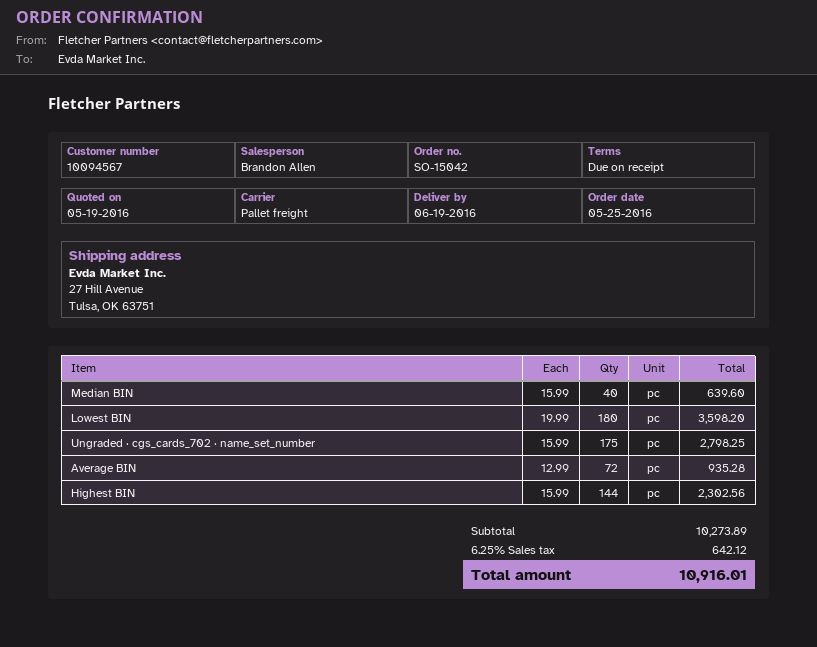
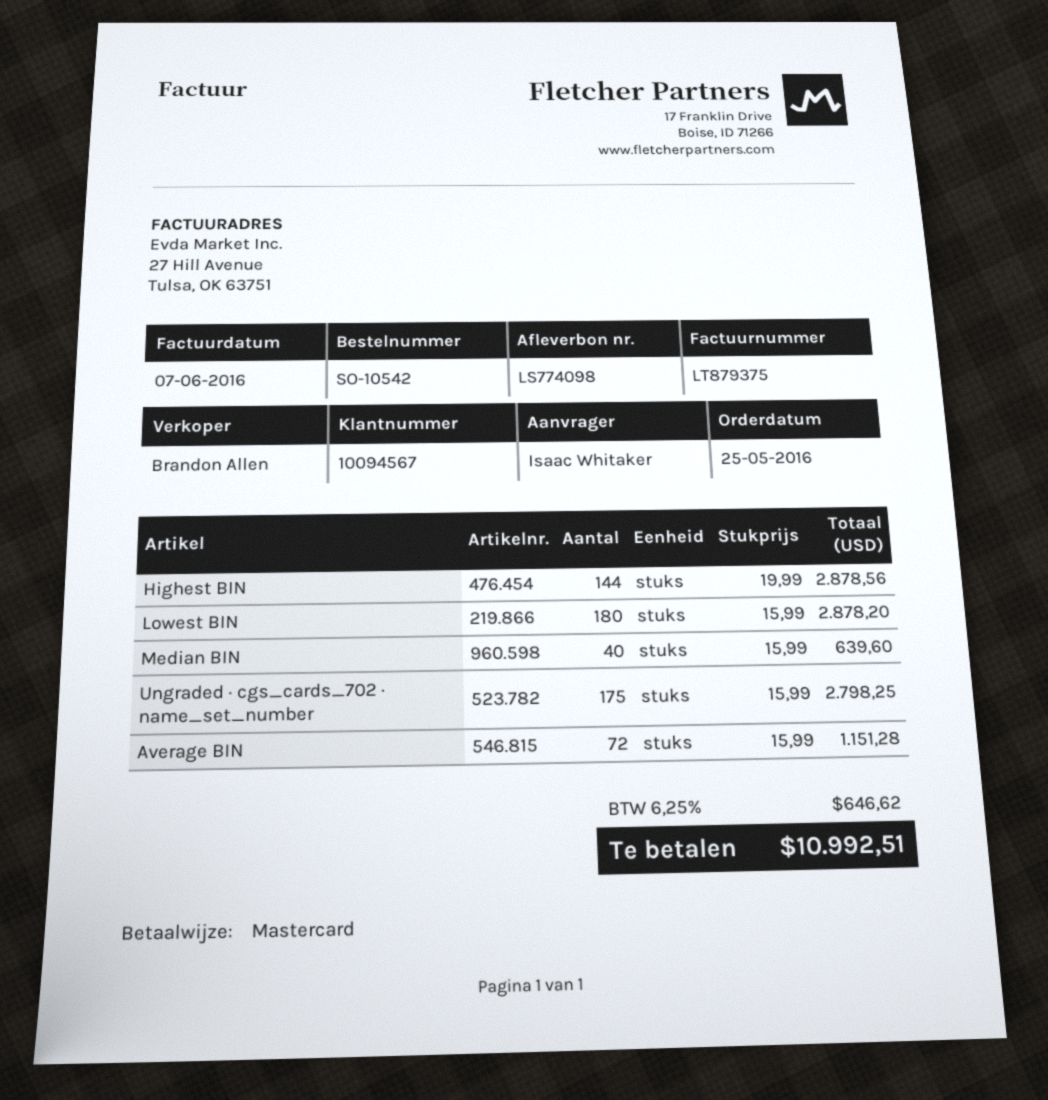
order number: SO-15042 -> SO-10542
Lowest BIN: 180 x 19.99 = 3598.20 -> 180 x 15.99 = 2878.20
Average BIN: 72 x 12.99 = 935.28 -> 72 x 15.99 = 1151.28
Highest BIN: 144 x 15.99 = 2302.56 -> 144 x 19.99 = 2878.56
tax: 6.25% = 642.12 -> 6.25% = 646.62
total: 10916.01 -> 10992.51

